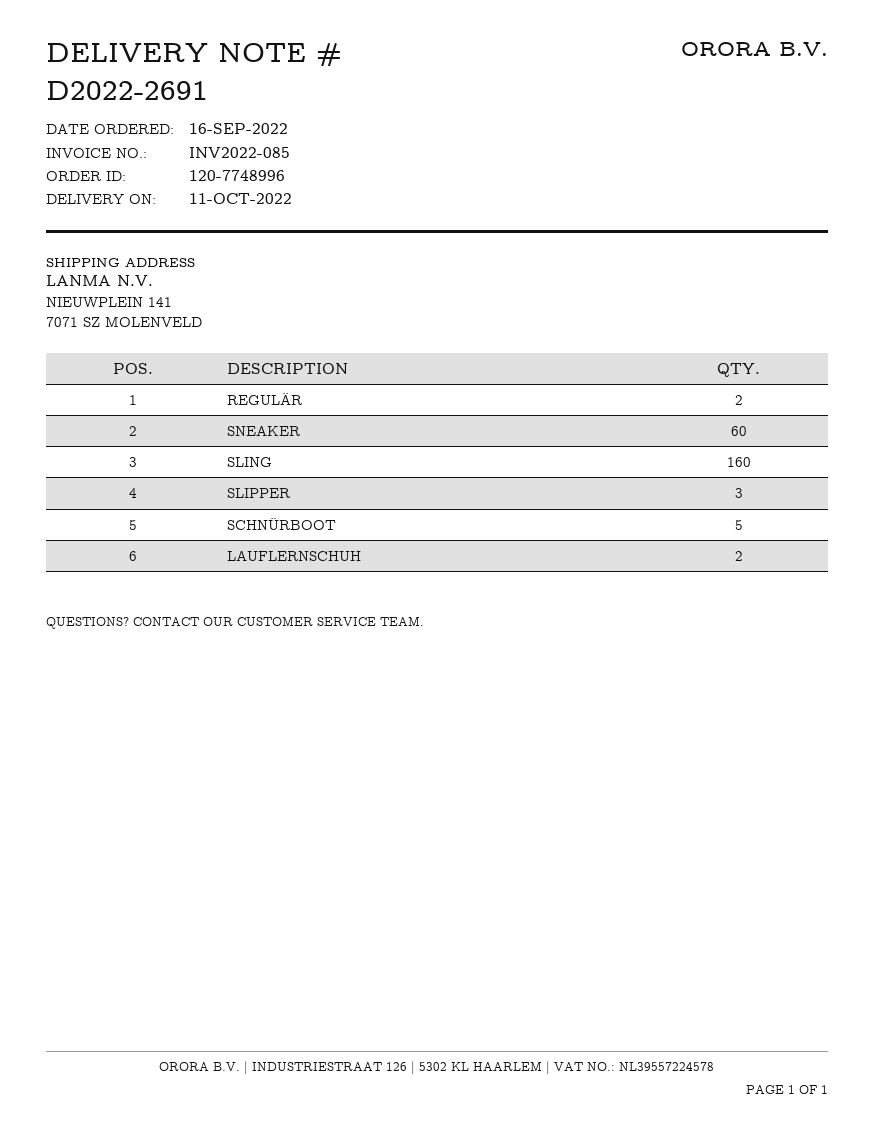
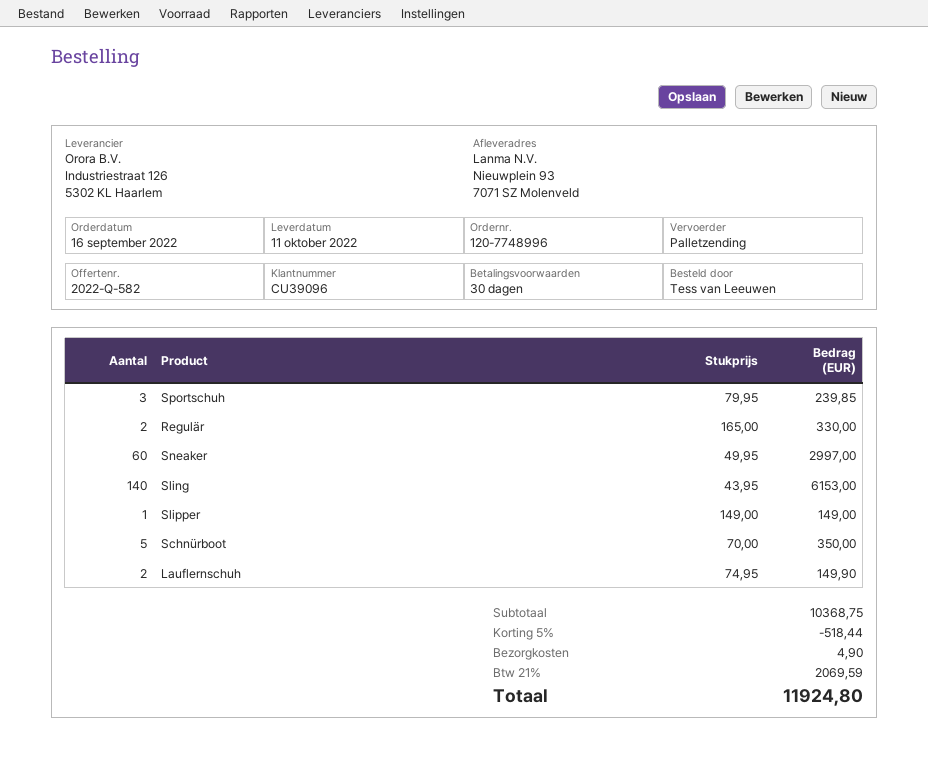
ship to: NIEUWPLEIN 141, 7071 SZ MOLENVELD -> Nieuwplein 93, 7071 SZ Molenveld
SLING: 160 -> 140
SLIPPER: 3 -> 1
Sportschuh: none -> 3

